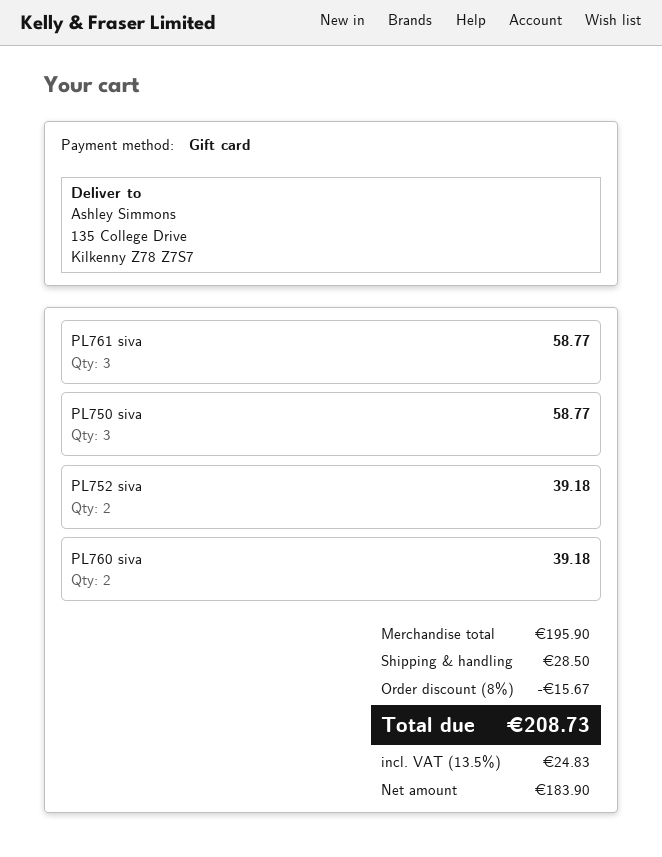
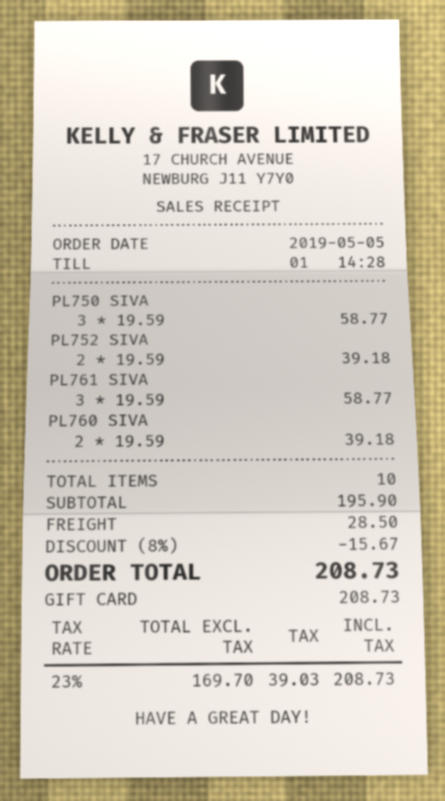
net: 183.90 -> 169.70
tax: 13.5% = 24.83 -> 23% = 39.03

